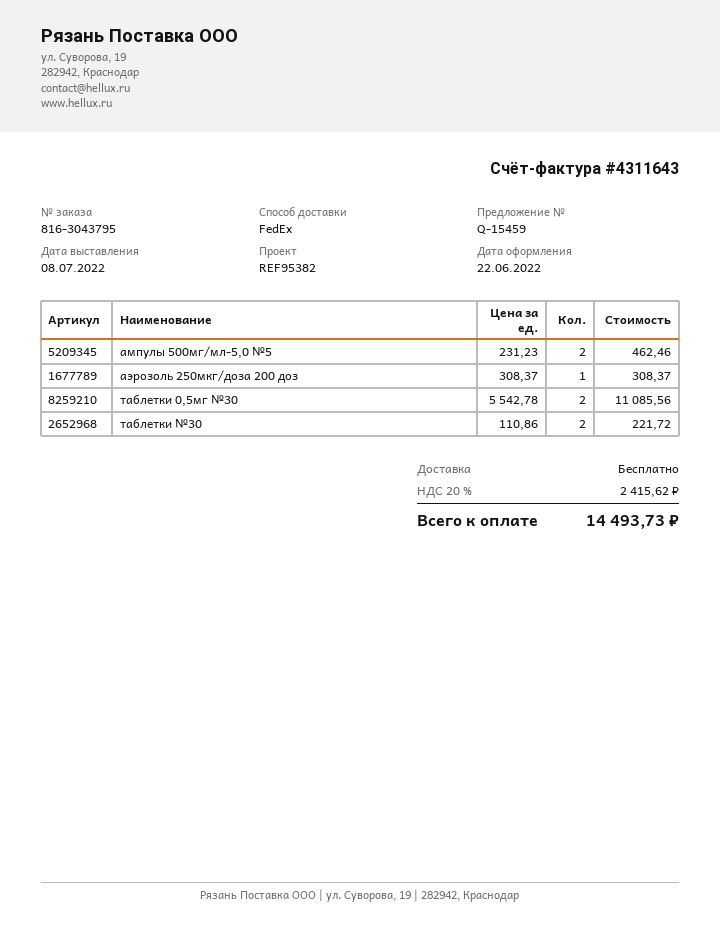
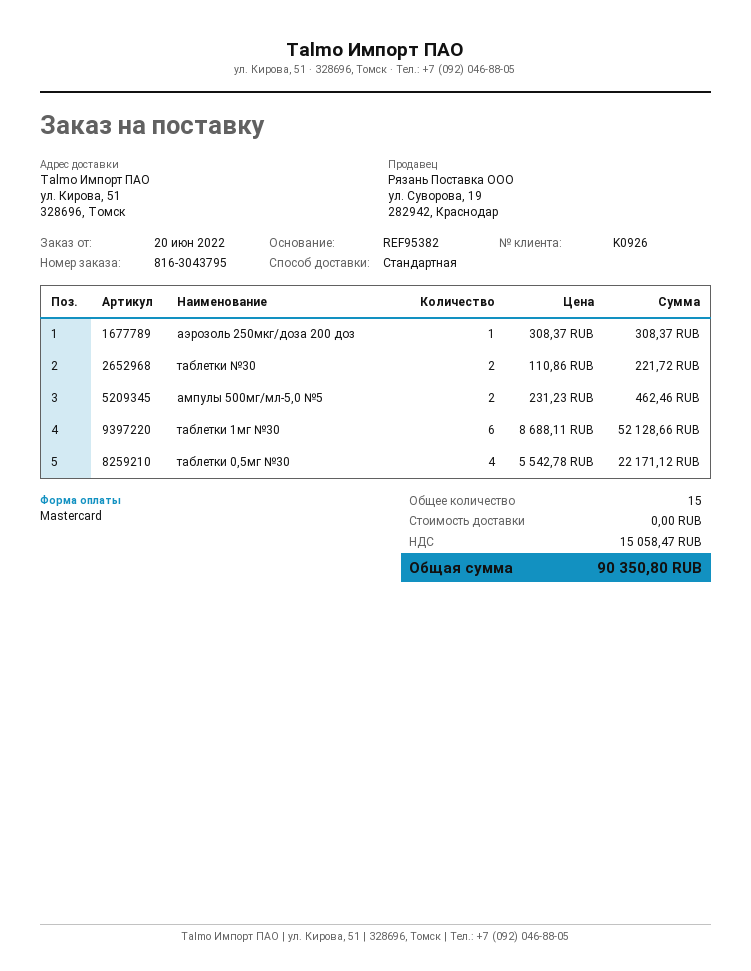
order date: 2022-06-22 -> 2022-06-20
shipping method: FedEx -> standard
таблетки 0,5мг №30: 2 x 5542.78 = 11085.56 -> 4 x 5542.78 = 22171.12
таблетки 1мг №30: none -> 6 x 8688.11 = 52128.66
tax: 2415.62 -> 15058.47
total: 14493.73 -> 90350.80

